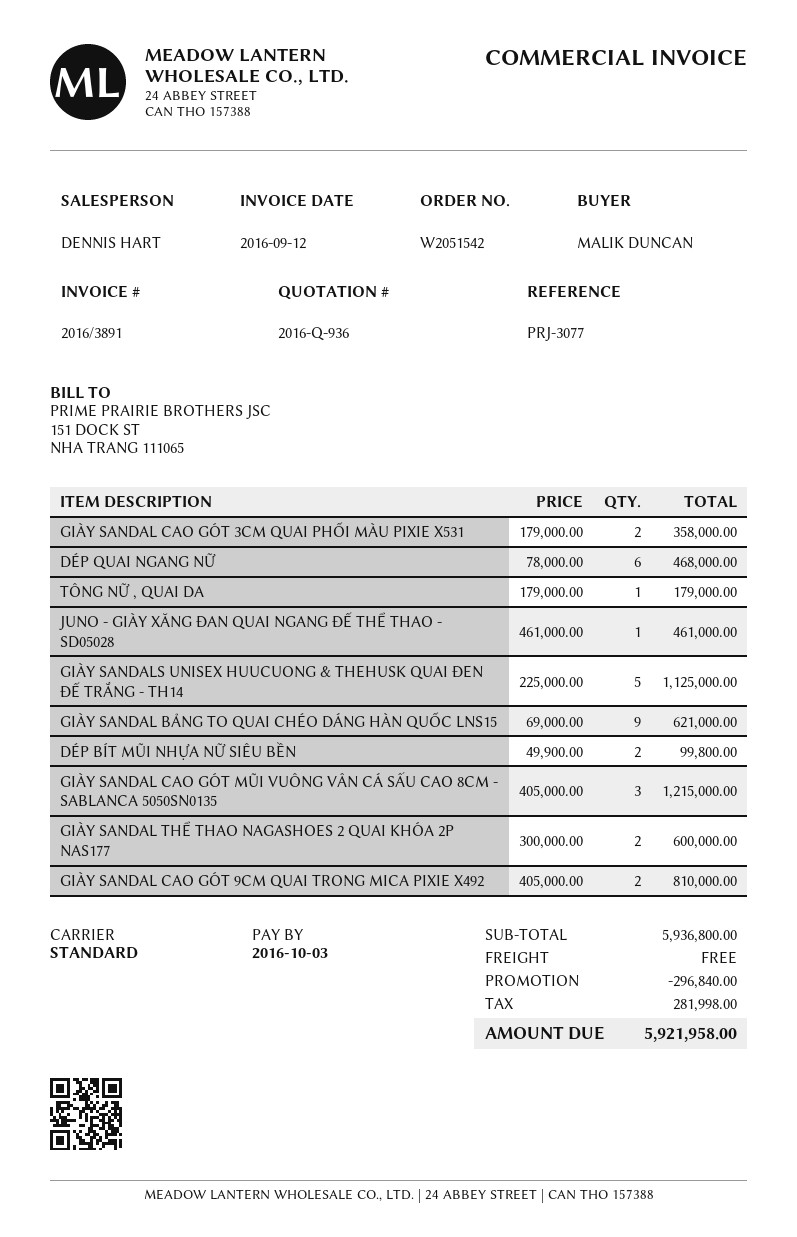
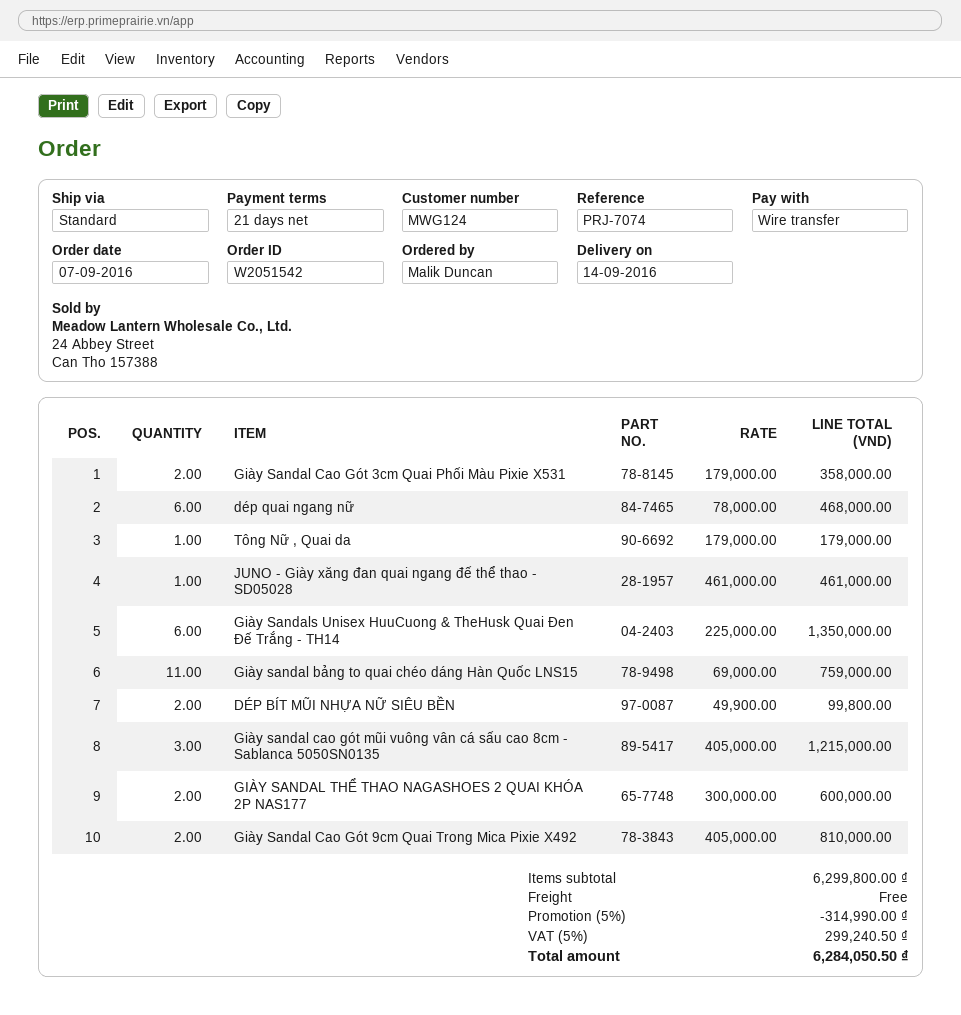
reference: PRJ-3077 -> PRJ-7074
GIÀY SANDALS UNISEX HUUCUONG & THEHUSK QUAI ĐEN ĐẾ TRẮNG - TH14: 5 x 225000.00 = 1125000.00 -> 6 x 225000.00 = 1350000.00
GIÀY SANDAL BẢNG TO QUAI CHÉO DÁNG HÀN QUỐC LNS15: 9 x 69000.00 = 621000.00 -> 11 x 69000.00 = 759000.00
subtotal: 5936800.00 -> 6299800.00
discount: 296840.00 -> 314990.00
tax: 281998.00 -> 299240.50
total: 5921958.00 -> 6284050.50

